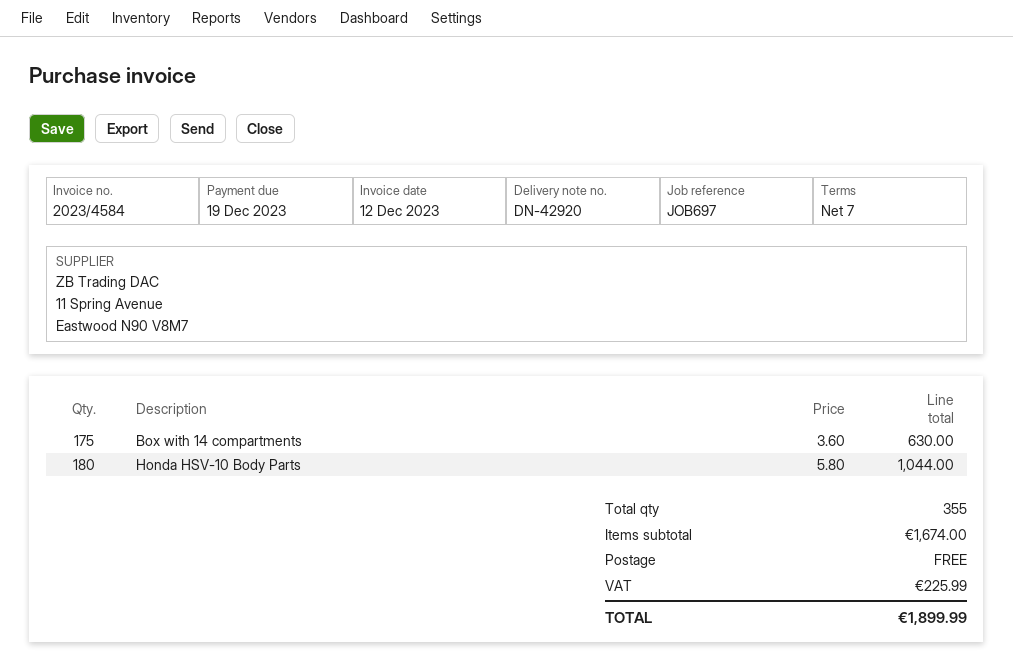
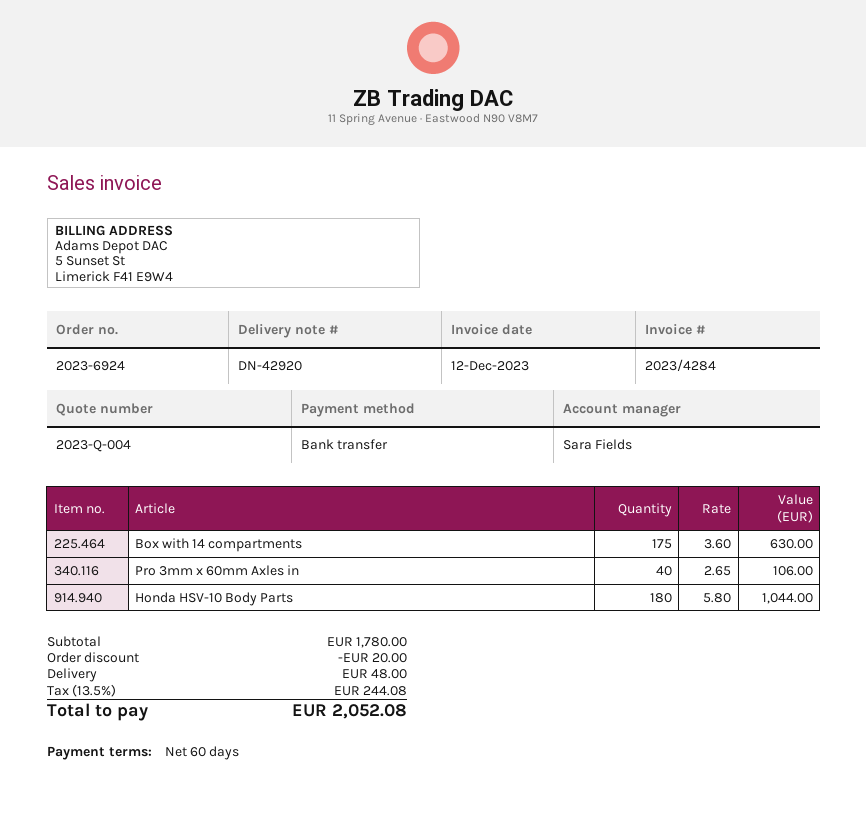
invoice number: 2023/4584 -> 2023/4284
payment terms: 7 days -> 60 days
Pro 3mm x 60mm Axles in: none -> 40 x 2.65 = 106.00
subtotal: 1674.00 -> 1780.00
discount: none -> 20.00
shipping: 0.00 -> 48.00
tax: 225.99 -> 244.08
total: 1899.99 -> 2052.08

